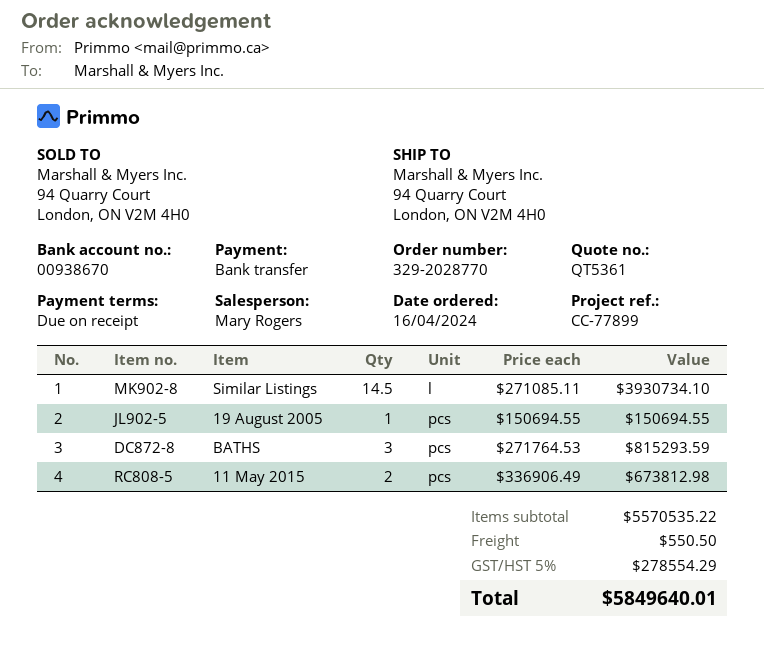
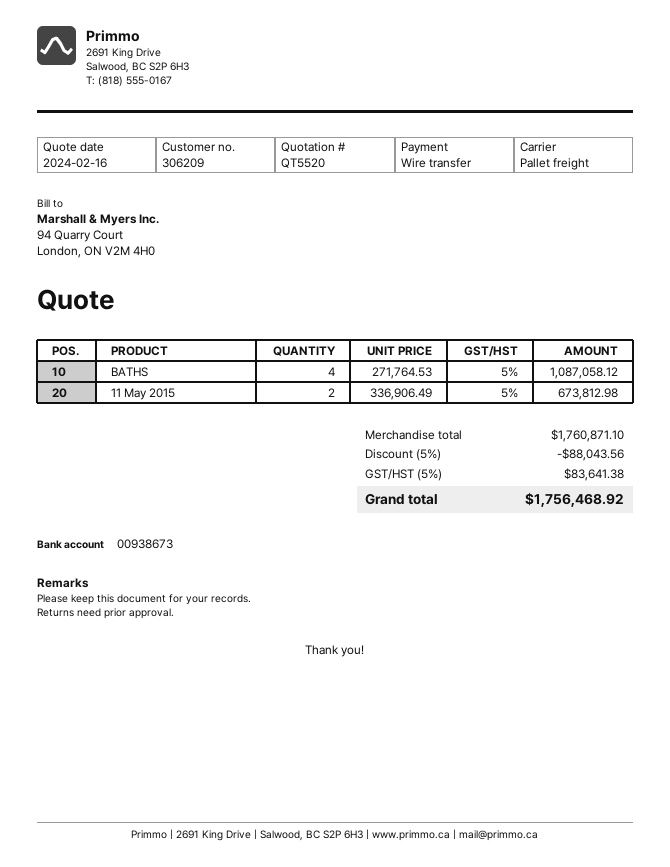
quote number: QT5361 -> QT5520
bank account: 00938670 -> 00938673
Similar Listings: 14.5 x 271085.11 = 3930734.10 -> none
19 August 2005: 1 x 150694.55 = 150694.55 -> none
BATHS: 3 x 271764.53 = 815293.59 -> 4 x 271764.53 = 1087058.12
subtotal: 5570535.22 -> 1760871.10
discount: none -> 5% = 88043.56
shipping: 550.50 -> none
tax: 5% = 278554.29 -> 5% = 83641.38
total: 5849640.01 -> 1756468.92

